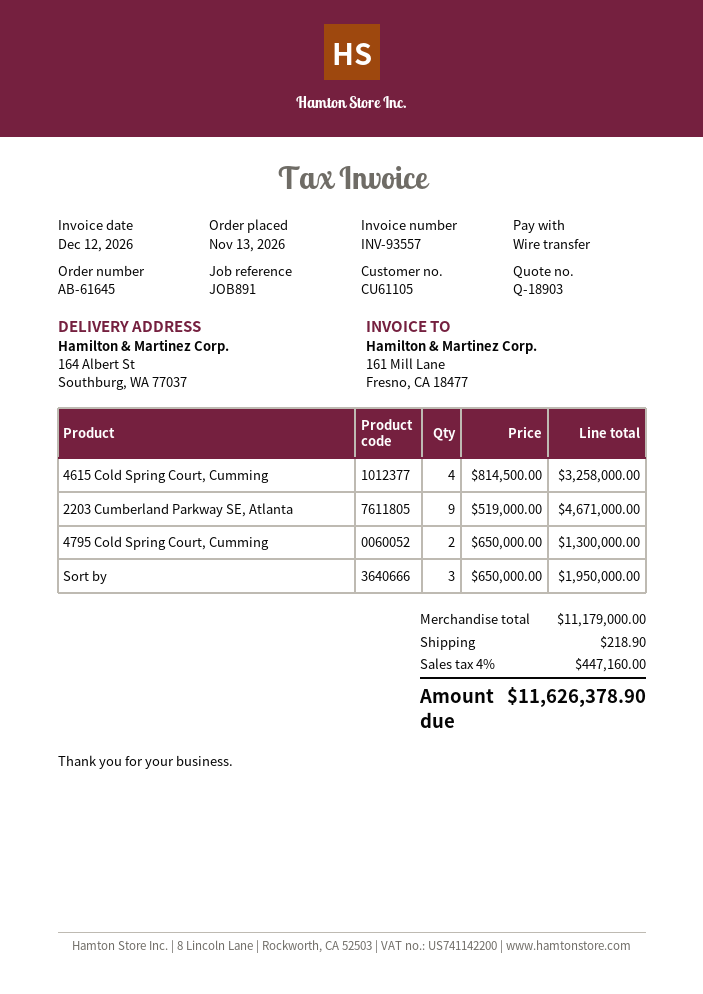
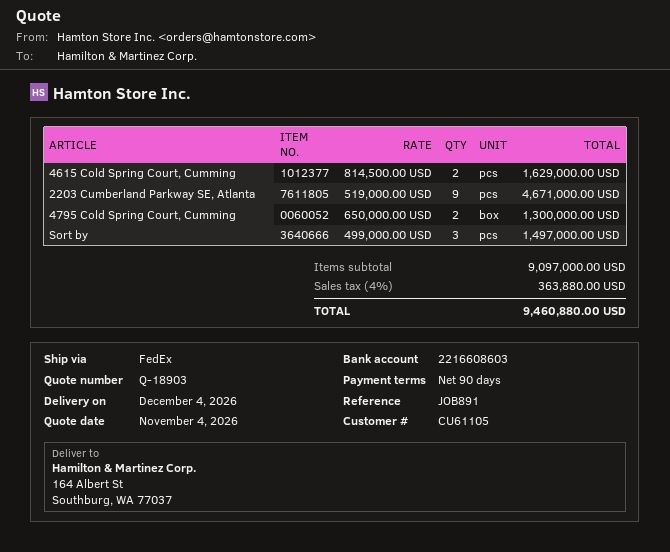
4615 Cold Spring Court, Cumming: 4 x 814500.00 = 3258000.00 -> 2 x 814500.00 = 1629000.00
Sort by: 3 x 650000.00 = 1950000.00 -> 3 x 499000.00 = 1497000.00
subtotal: 11179000.00 -> 9097000.00
shipping: 218.90 -> none
tax: 4% = 447160.00 -> 4% = 363880.00
total: 11626378.90 -> 9460880.00

